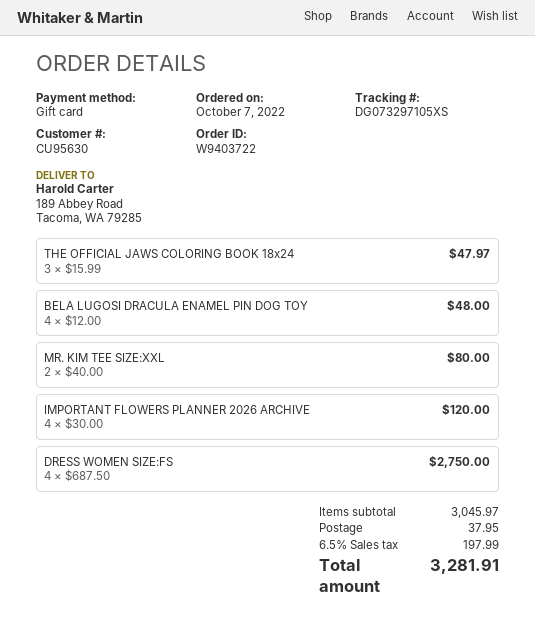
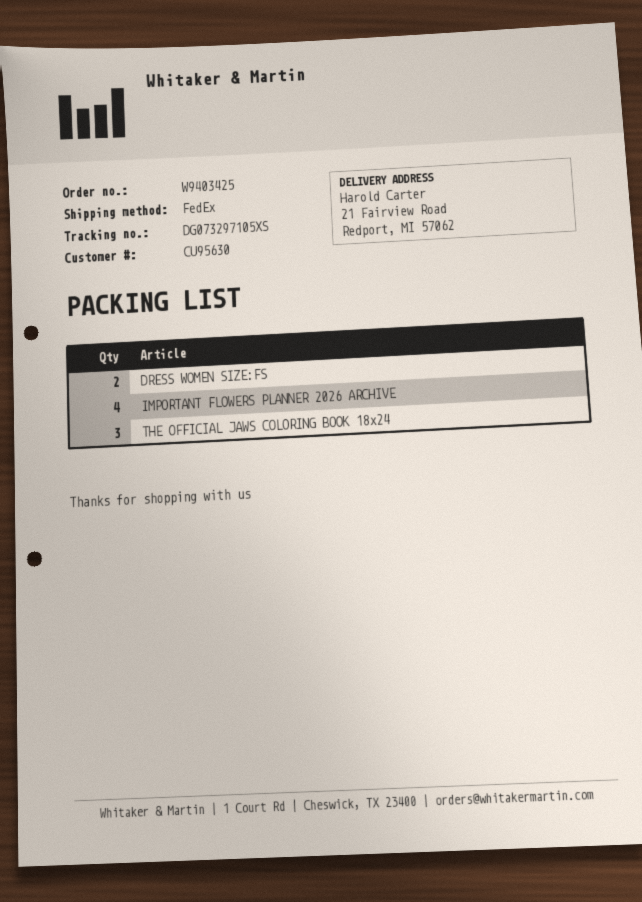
order number: W9403722 -> W9403425
ship to: 189 Abbey Road, Tacoma, WA 79285 -> 21 Fairview Road, Redport, MI 57062
BELA LUGOSI DRACULA ENAMEL PIN DOG TOY: 4 -> none
MR. KIM TEE SIZE:XXL: 2 -> none
DRESS WOMEN SIZE:FS: 4 -> 2

